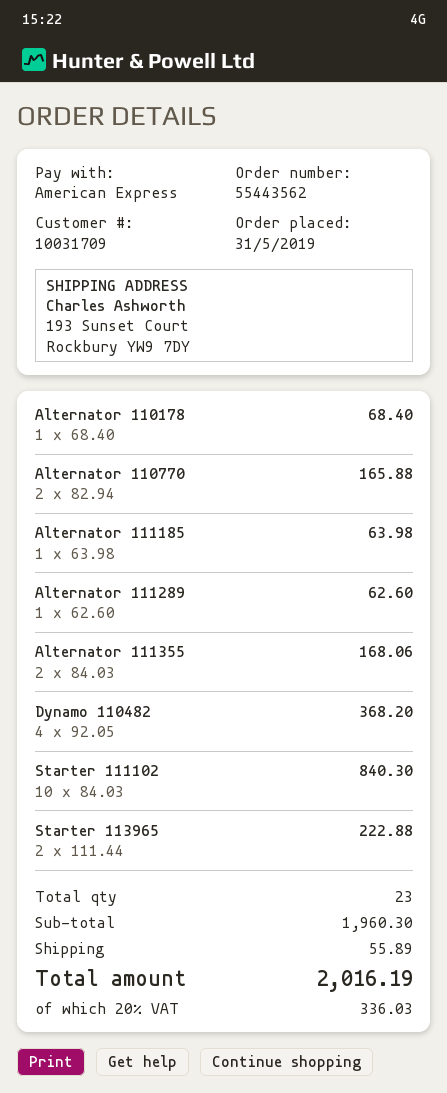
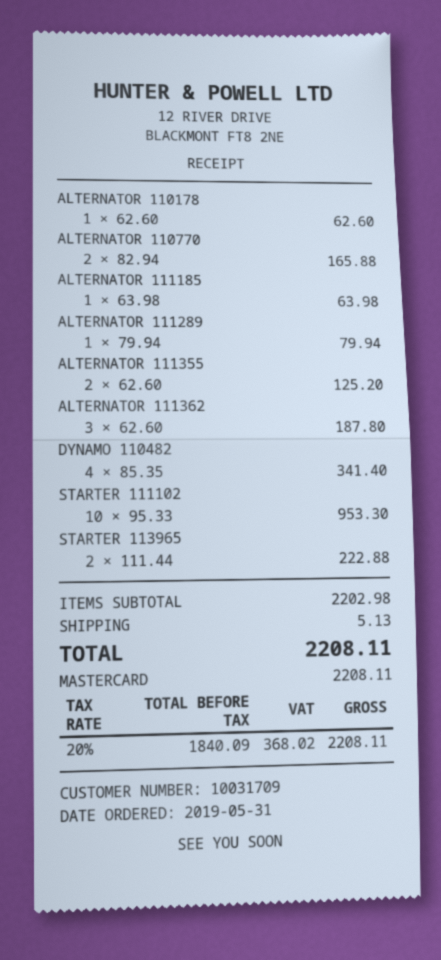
payment method: American Express -> Mastercard
Alternator 110178: 1 x 68.40 = 68.40 -> 1 x 62.60 = 62.60
Alternator 111289: 1 x 62.60 = 62.60 -> 1 x 79.94 = 79.94
Alternator 111355: 2 x 84.03 = 168.06 -> 2 x 62.60 = 125.20
Dynamo 110482: 4 x 92.05 = 368.20 -> 4 x 85.35 = 341.40
Starter 111102: 10 x 84.03 = 840.30 -> 10 x 95.33 = 953.30
ALTERNATOR 111362: none -> 3 x 62.60 = 187.80
subtotal: 1960.30 -> 2202.98
shipping: 55.89 -> 5.13
tax: 20% = 336.03 -> 20% = 368.02
total: 2016.19 -> 2208.11

